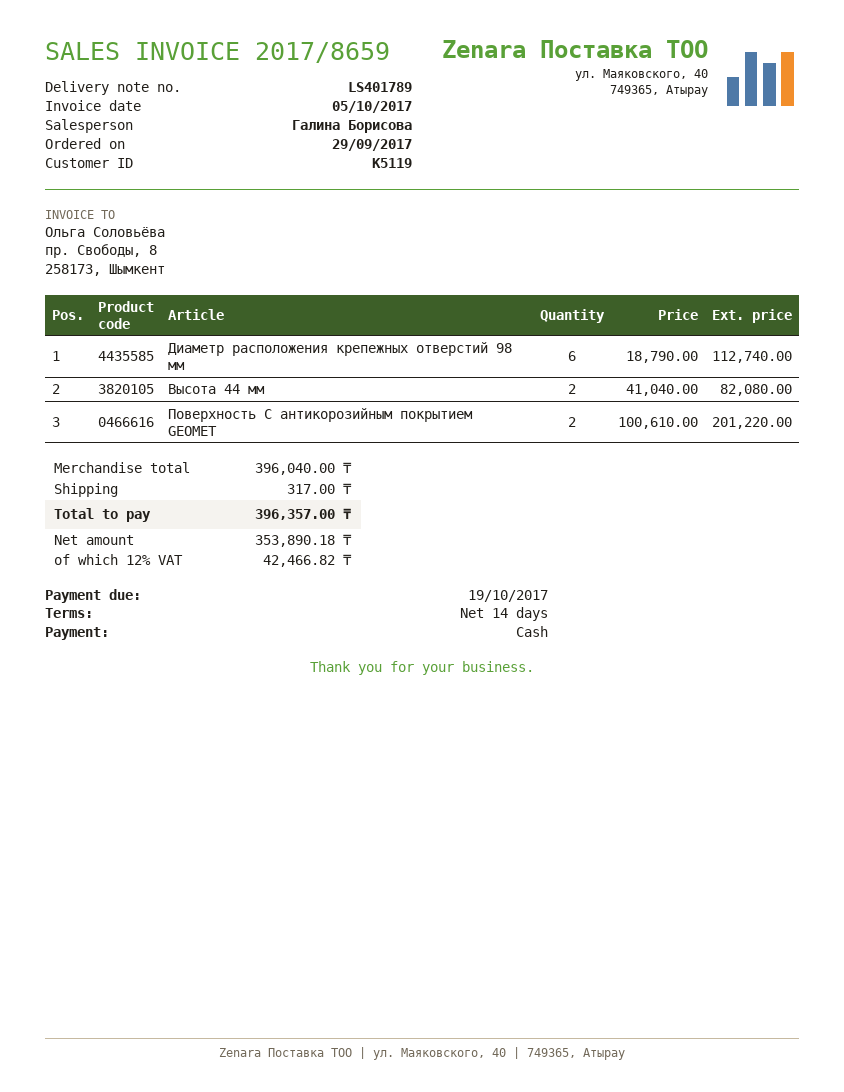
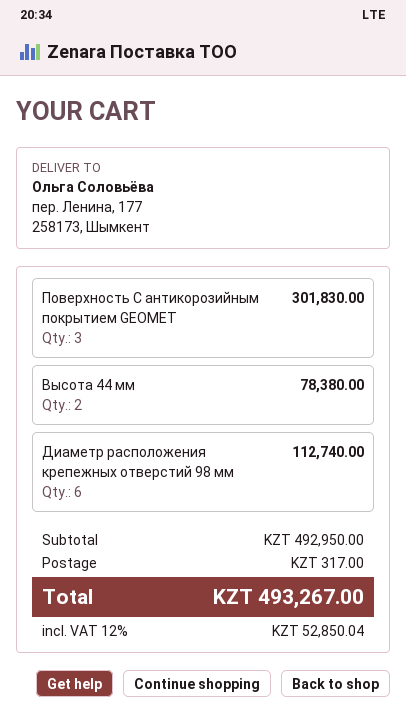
Высота 44 мм: 2 for 82080.00 -> 2 for 78380.00
Поверхность С антикорозийным покрытием GEOMET: 2 for 201220.00 -> 3 for 301830.00
subtotal: 396040.00 -> 492950.00
tax: 12% = 42466.82 -> 12% = 52850.04
total: 396357.00 -> 493267.00

